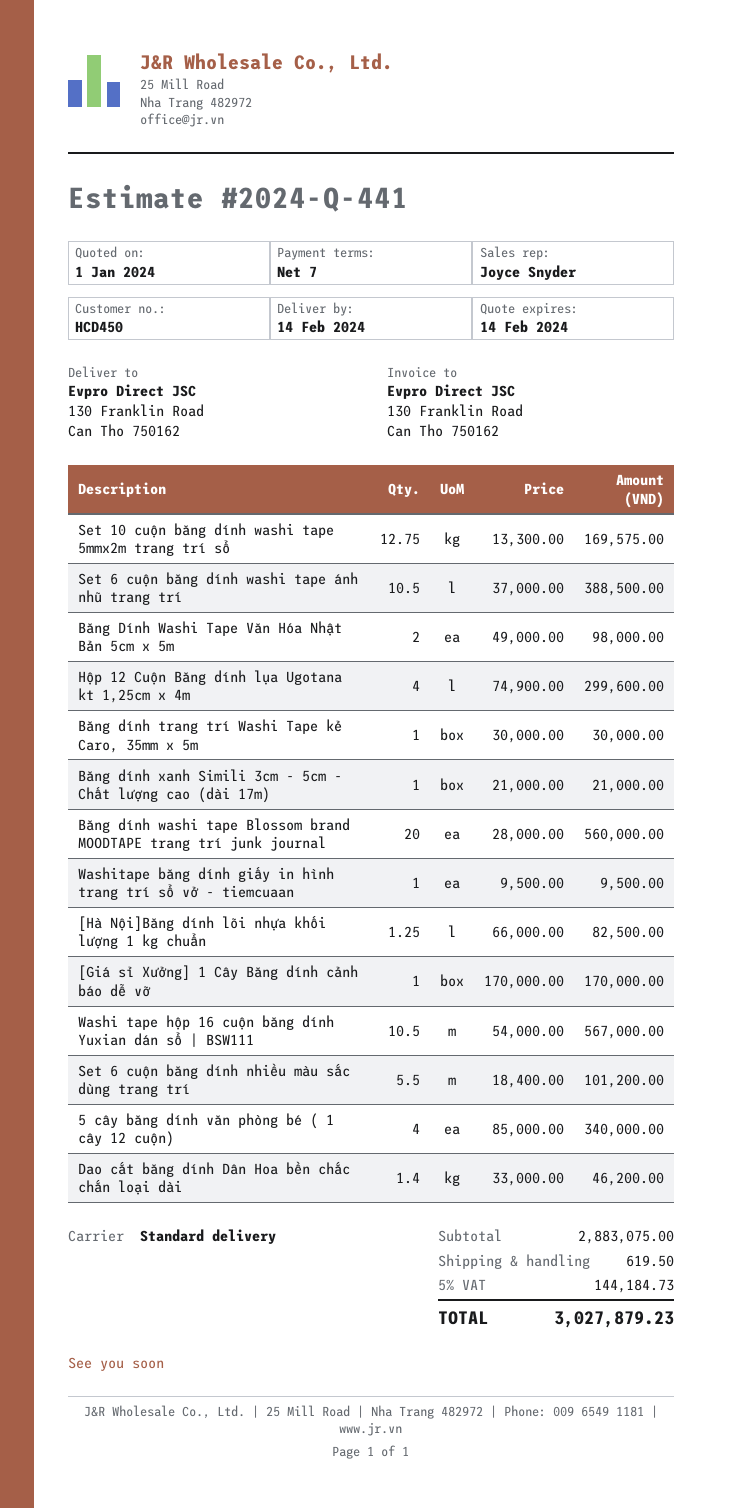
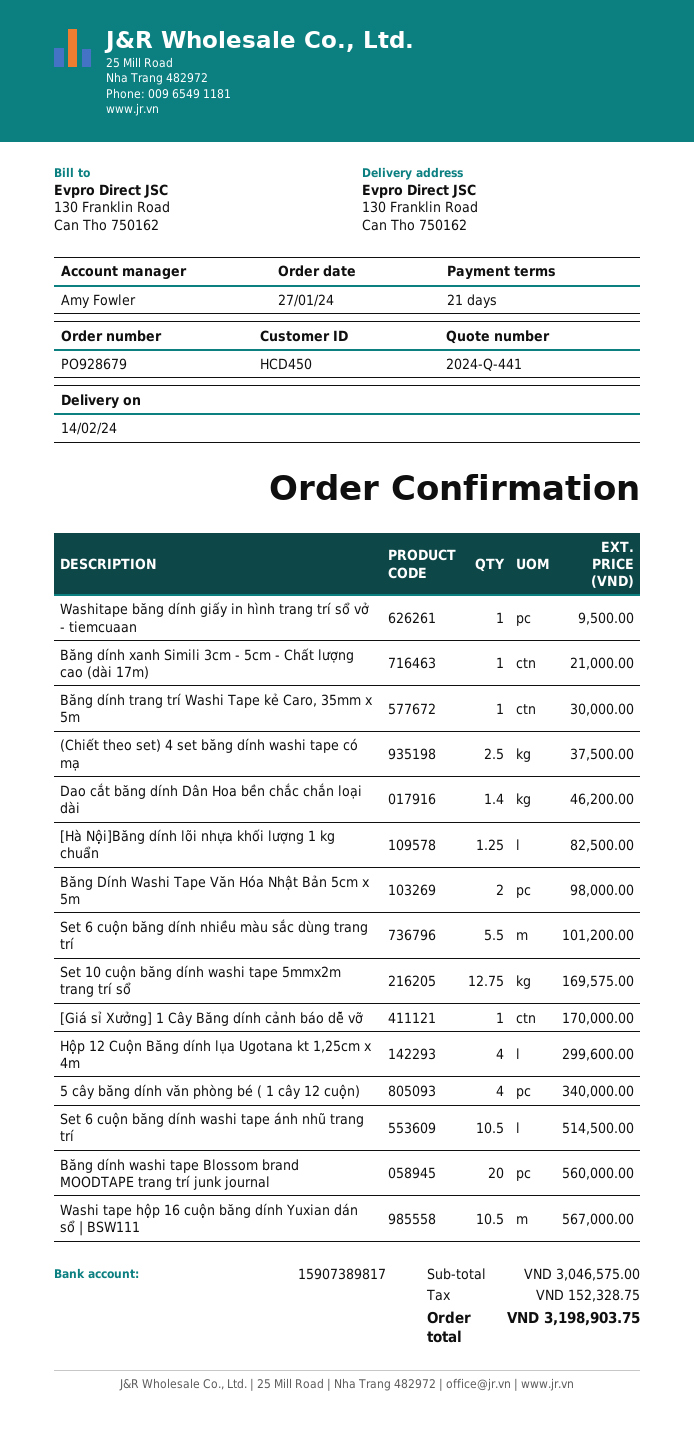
payment terms: 7 days -> 21 days
sales rep: Joyce Snyder -> Amy Fowler
Set 6 cuộn băng dính washi tape ánh nhũ trang trí: 10.5 for 388500.00 -> 10.5 for 514500.00
(Chiết theo set) 4 set băng dính washi tape có mạ: none -> 2.5 for 37500.00
subtotal: 2883075.00 -> 3046575.00
shipping: 619.50 -> none
tax: 144184.73 -> 152328.75
total: 3027879.23 -> 3198903.75

